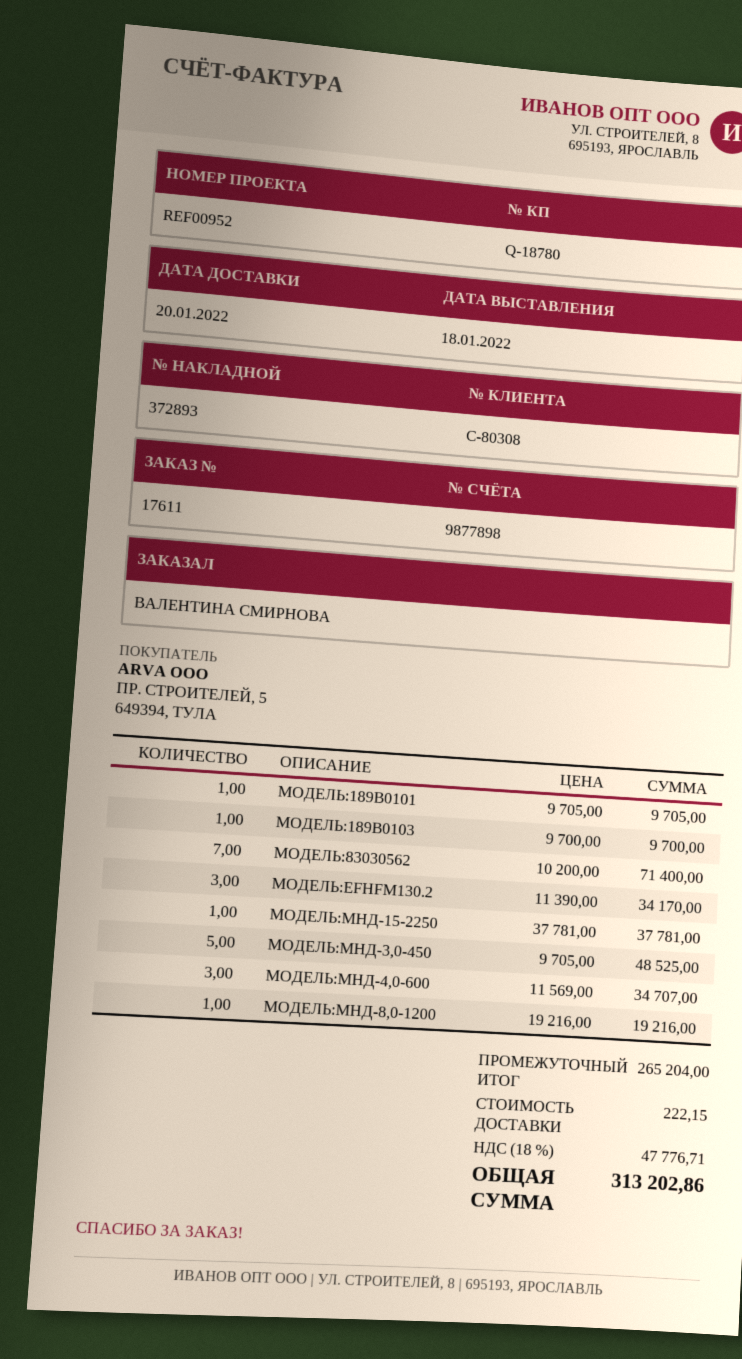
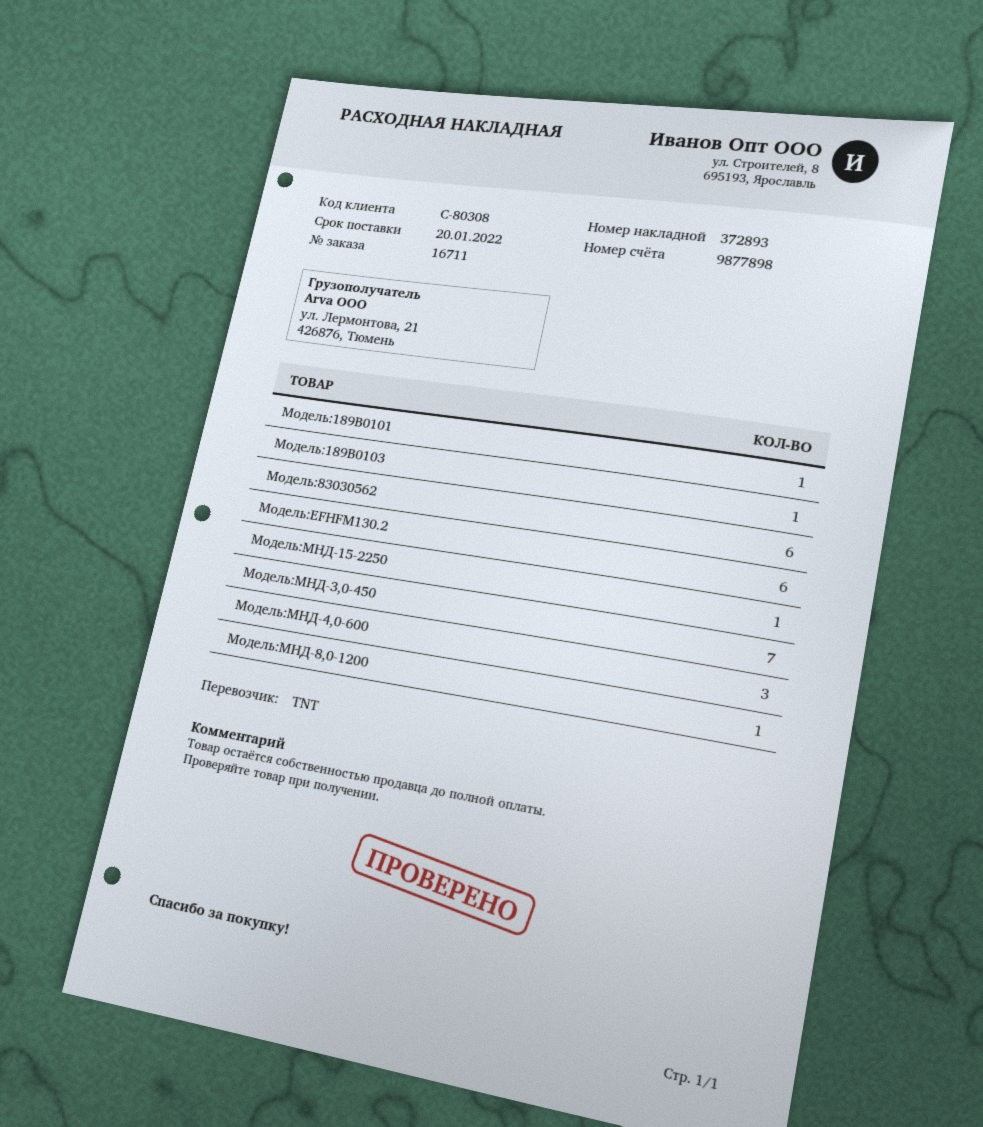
order number: 17611 -> 16711
МОДЕЛЬ:83030562: 7 -> 6
МОДЕЛЬ:EFHFM130.2: 3 -> 6
МОДЕЛЬ:МНД-3,0-450: 5 -> 7

